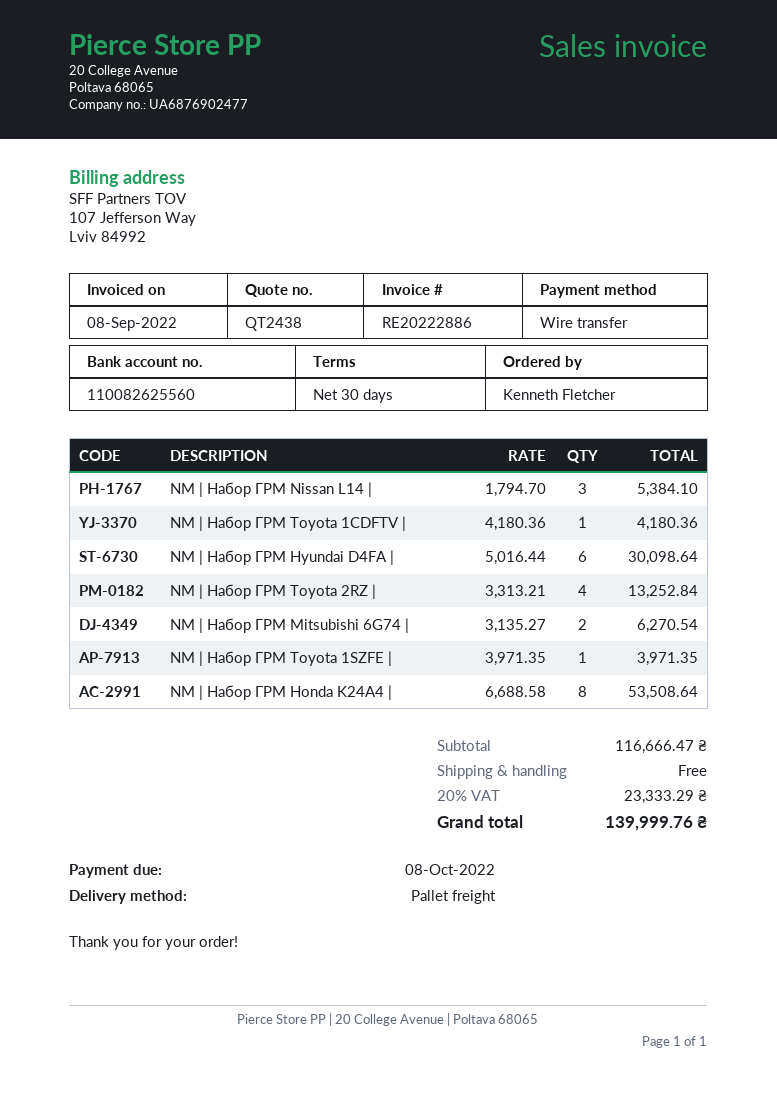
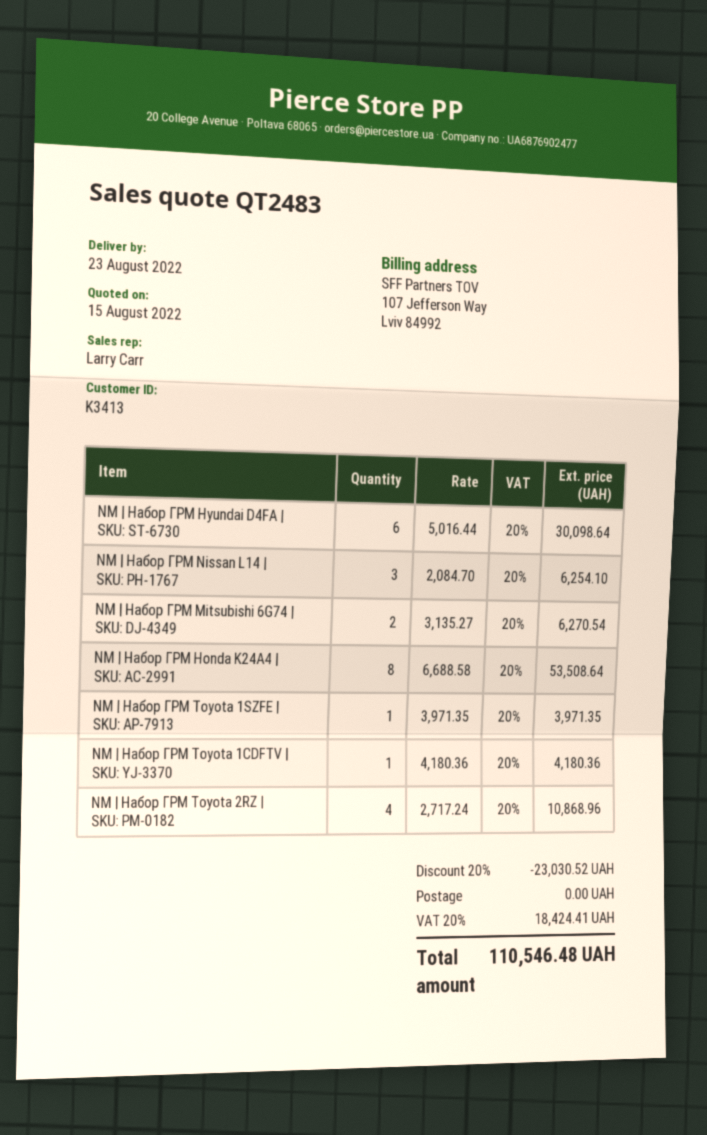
quote number: QT2438 -> QT2483
NM | Набор ГРМ Nissan L14 |: 3 x 1794.70 = 5384.10 -> 3 x 2084.70 = 6254.10
NM | Набор ГРМ Toyota 2RZ |: 4 x 3313.21 = 13252.84 -> 4 x 2717.24 = 10868.96
discount: none -> 20% = 23030.52
tax: 20% = 23333.29 -> 20% = 18424.41
total: 139999.76 -> 110546.48

